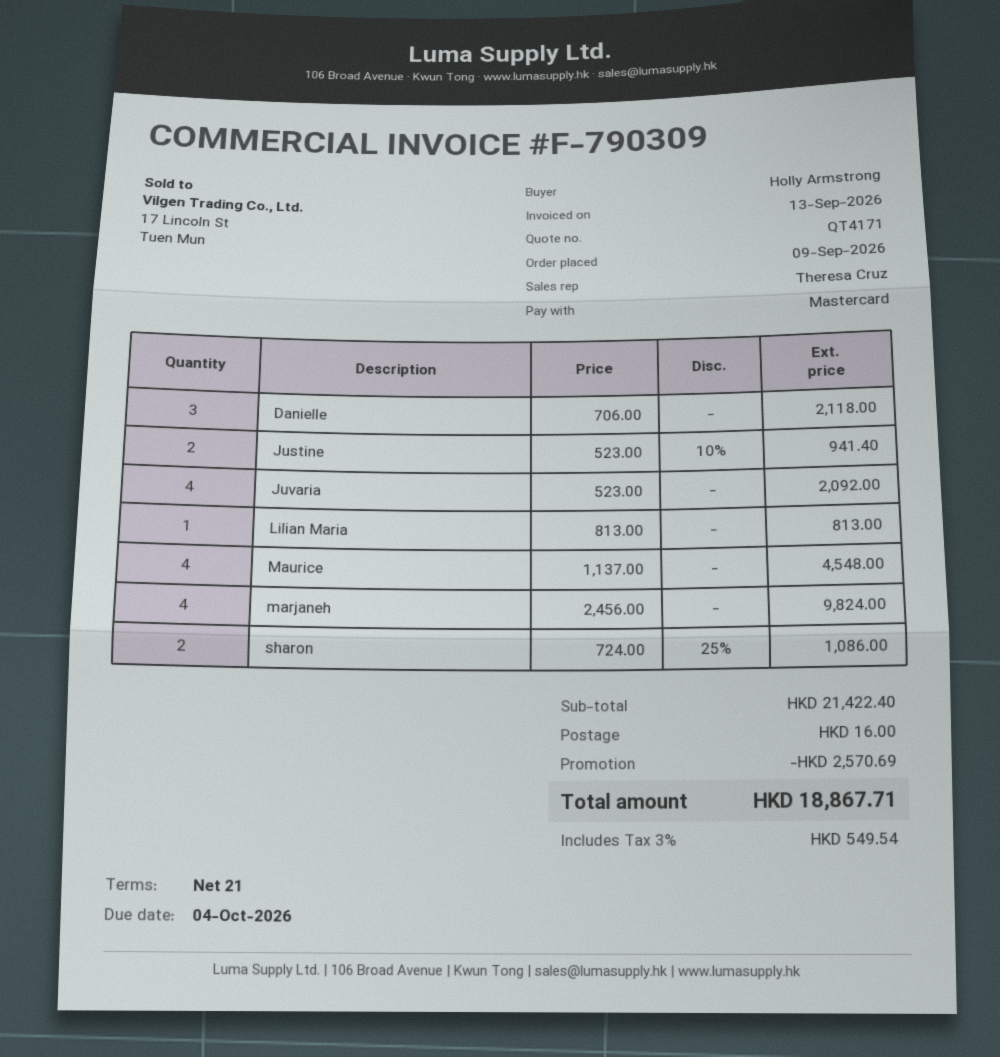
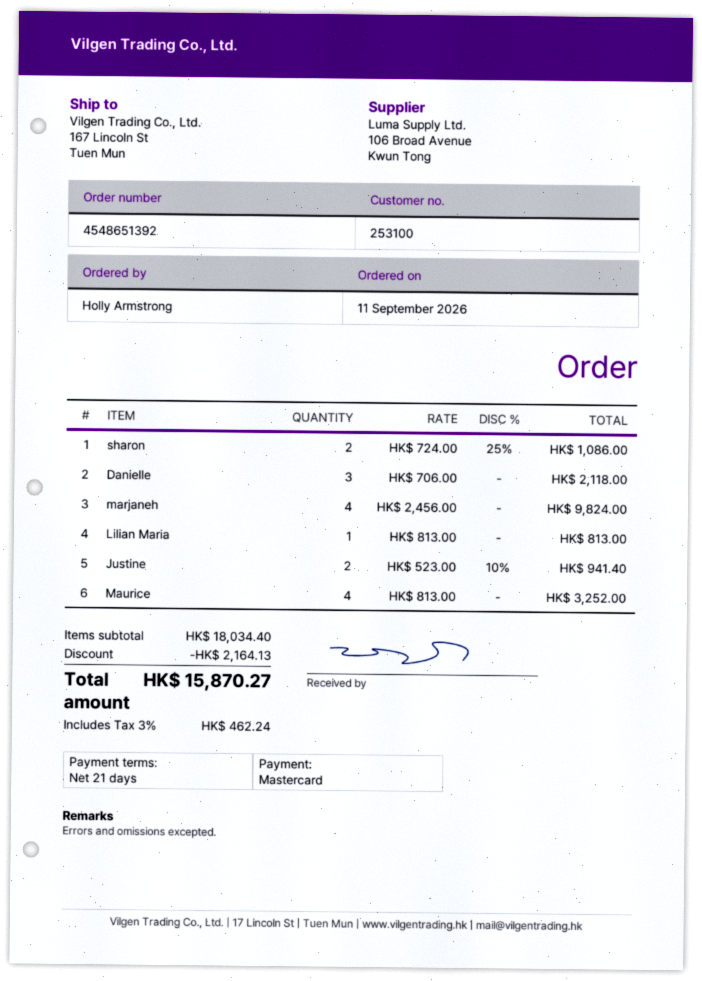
order date: 2026-09-09 -> 2026-09-11
Juvaria: 4 x 523.00 = 2092.00 -> none
Maurice: 4 x 1137.00 = 4548.00 -> 4 x 813.00 = 3252.00
subtotal: 21422.40 -> 18034.40
discount: 2570.69 -> 2164.13
shipping: 16.00 -> none
tax: 3% = 549.54 -> 3% = 462.24
total: 18867.71 -> 15870.27

